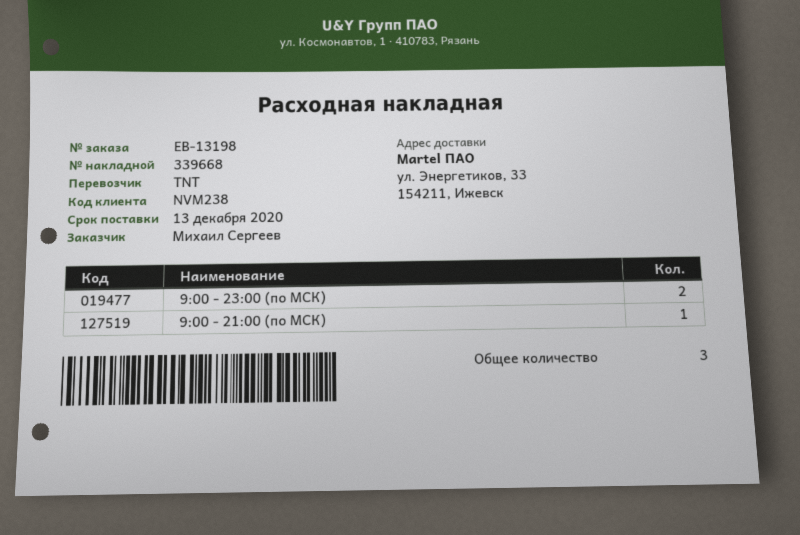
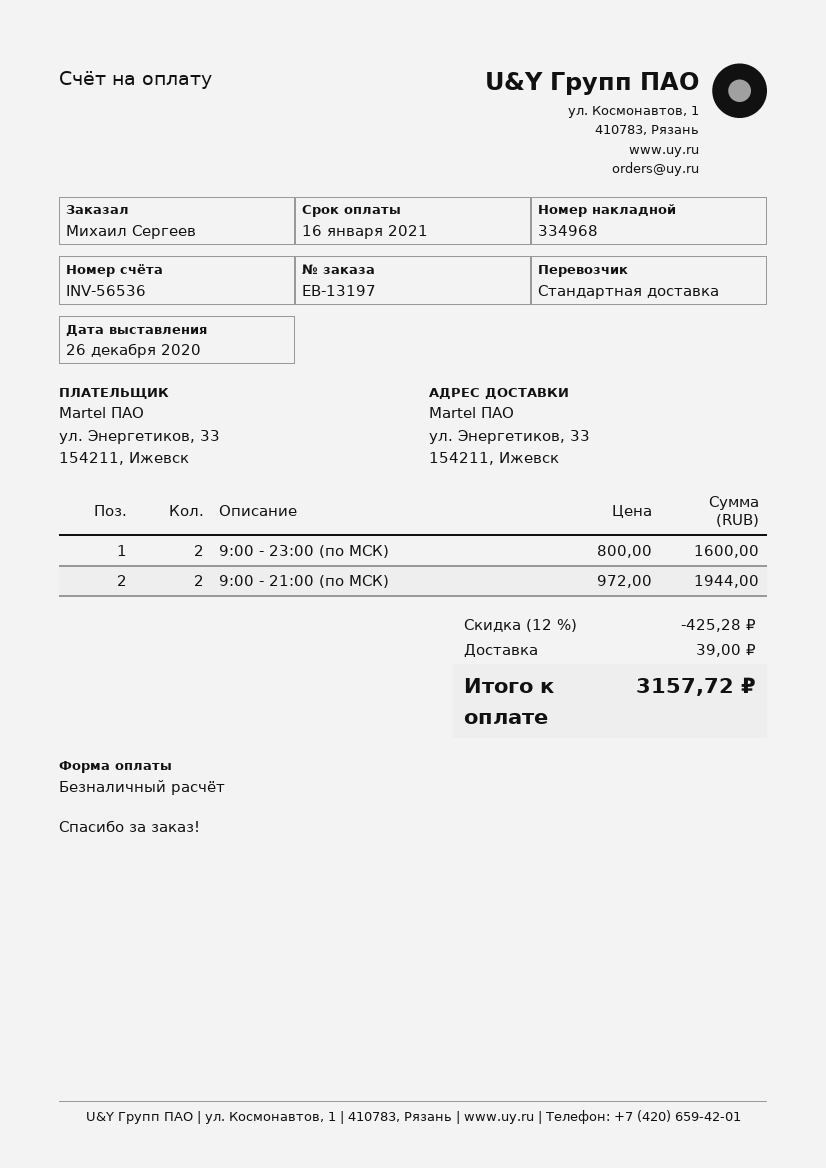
order number: EB-13198 -> EB-13197
delivery note number: 339668 -> 334968
shipping method: TNT -> standard
9:00 - 21:00 (по МСК): 1 -> 2

